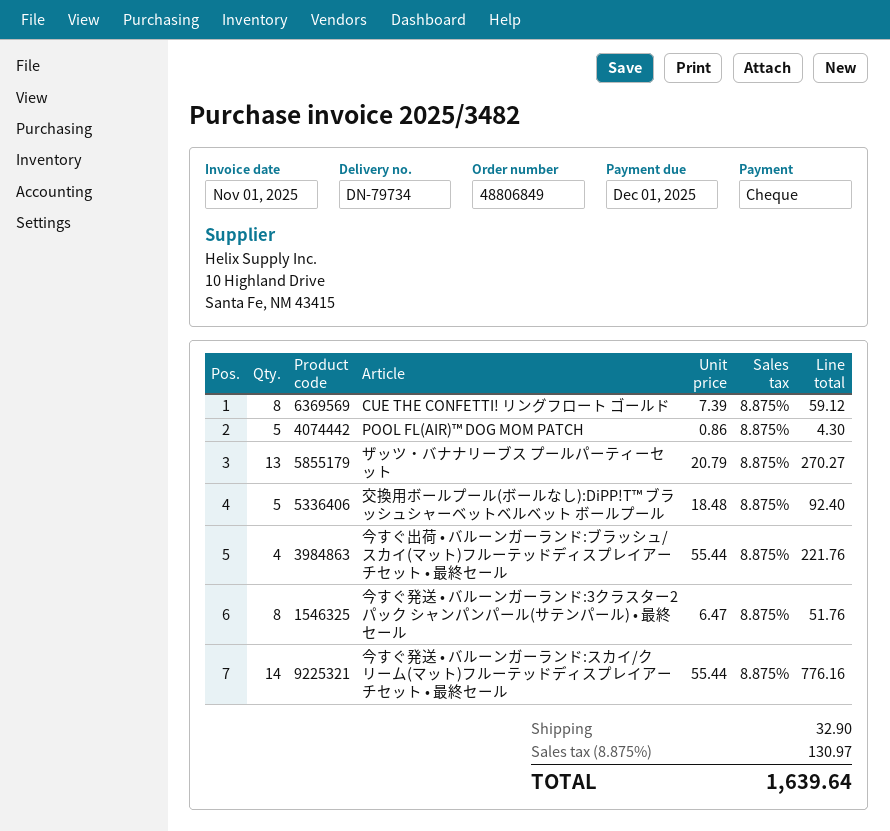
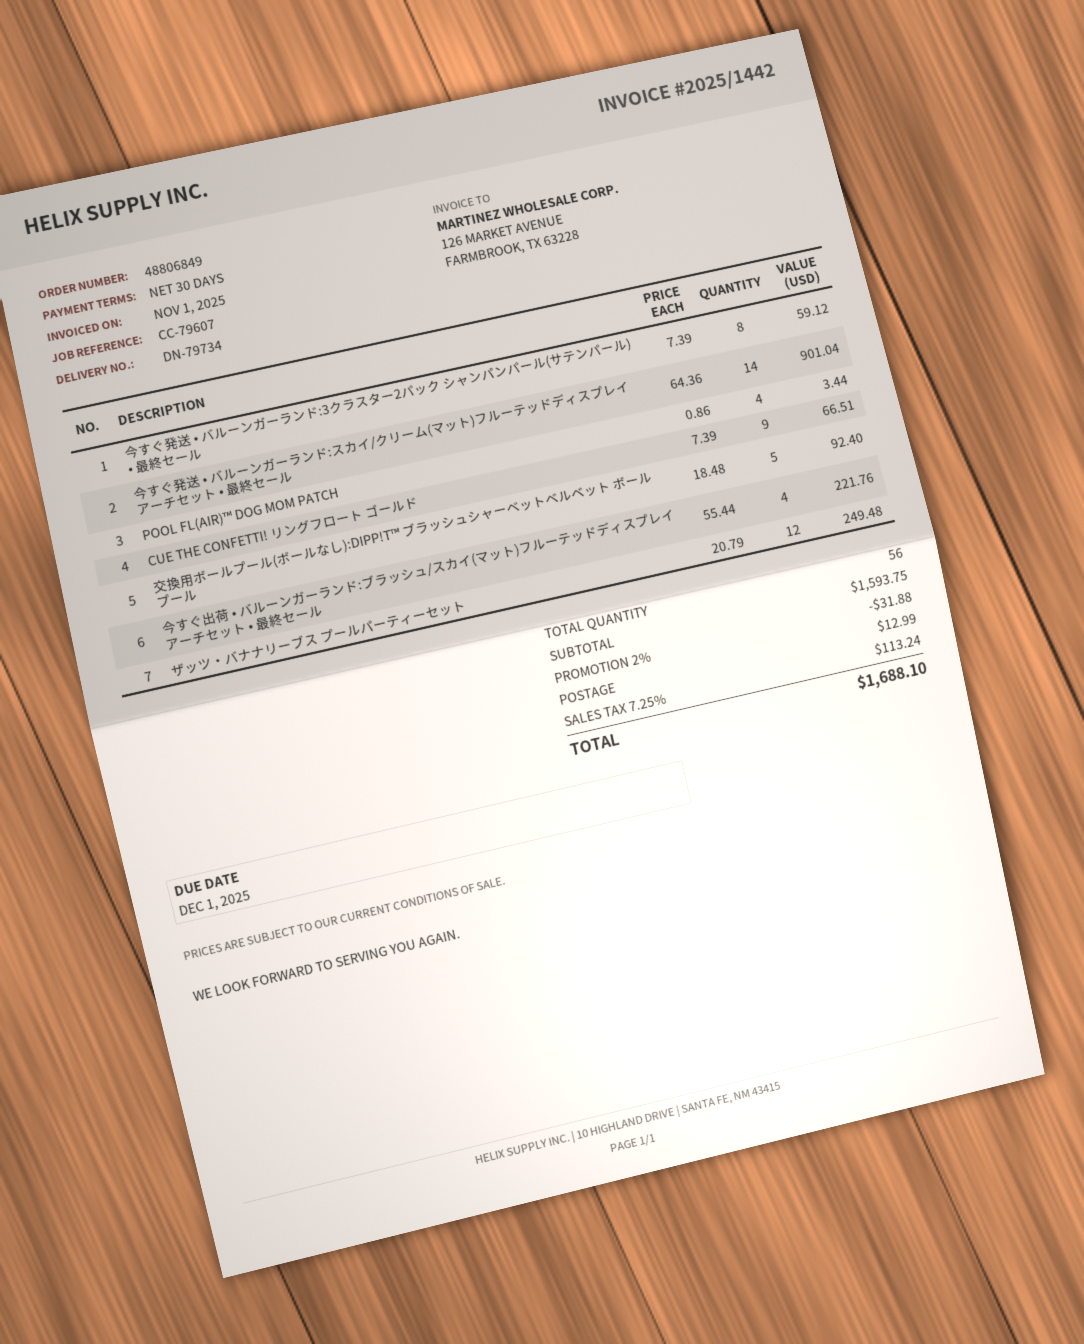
invoice number: 2025/3482 -> 2025/1442
CUE THE CONFETTI! リングフロート ゴールド: 8 x 7.39 = 59.12 -> 9 x 7.39 = 66.51
POOL FL(AIR)™ DOG MOM PATCH: 5 x 0.86 = 4.30 -> 4 x 0.86 = 3.44
ザッツ・バナナリーブス プールパーティーセット: 13 x 20.79 = 270.27 -> 12 x 20.79 = 249.48
今すぐ発送 • バルーンガーランド:3クラスター2パック シャンパンパール(サテンパール) • 最終セール: 8 x 6.47 = 51.76 -> 8 x 7.39 = 59.12
今すぐ発送 • バルーンガーランド:スカイ/クリーム(マット)フルーテッドディスプレイアーチセット • 最終セール: 14 x 55.44 = 776.16 -> 14 x 64.36 = 901.04
discount: none -> 2% = 31.88
shipping: 32.90 -> 12.99
tax: 8.875% = 130.97 -> 7.25% = 113.24
total: 1639.64 -> 1688.10

